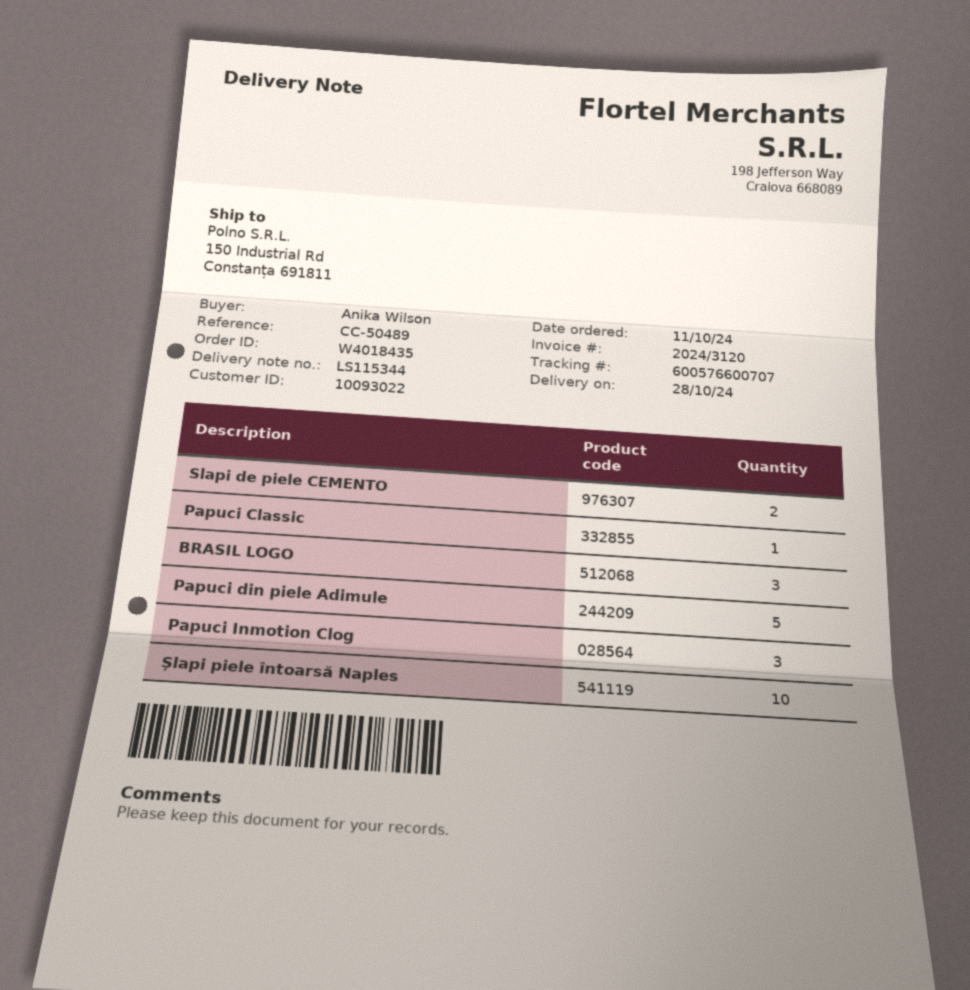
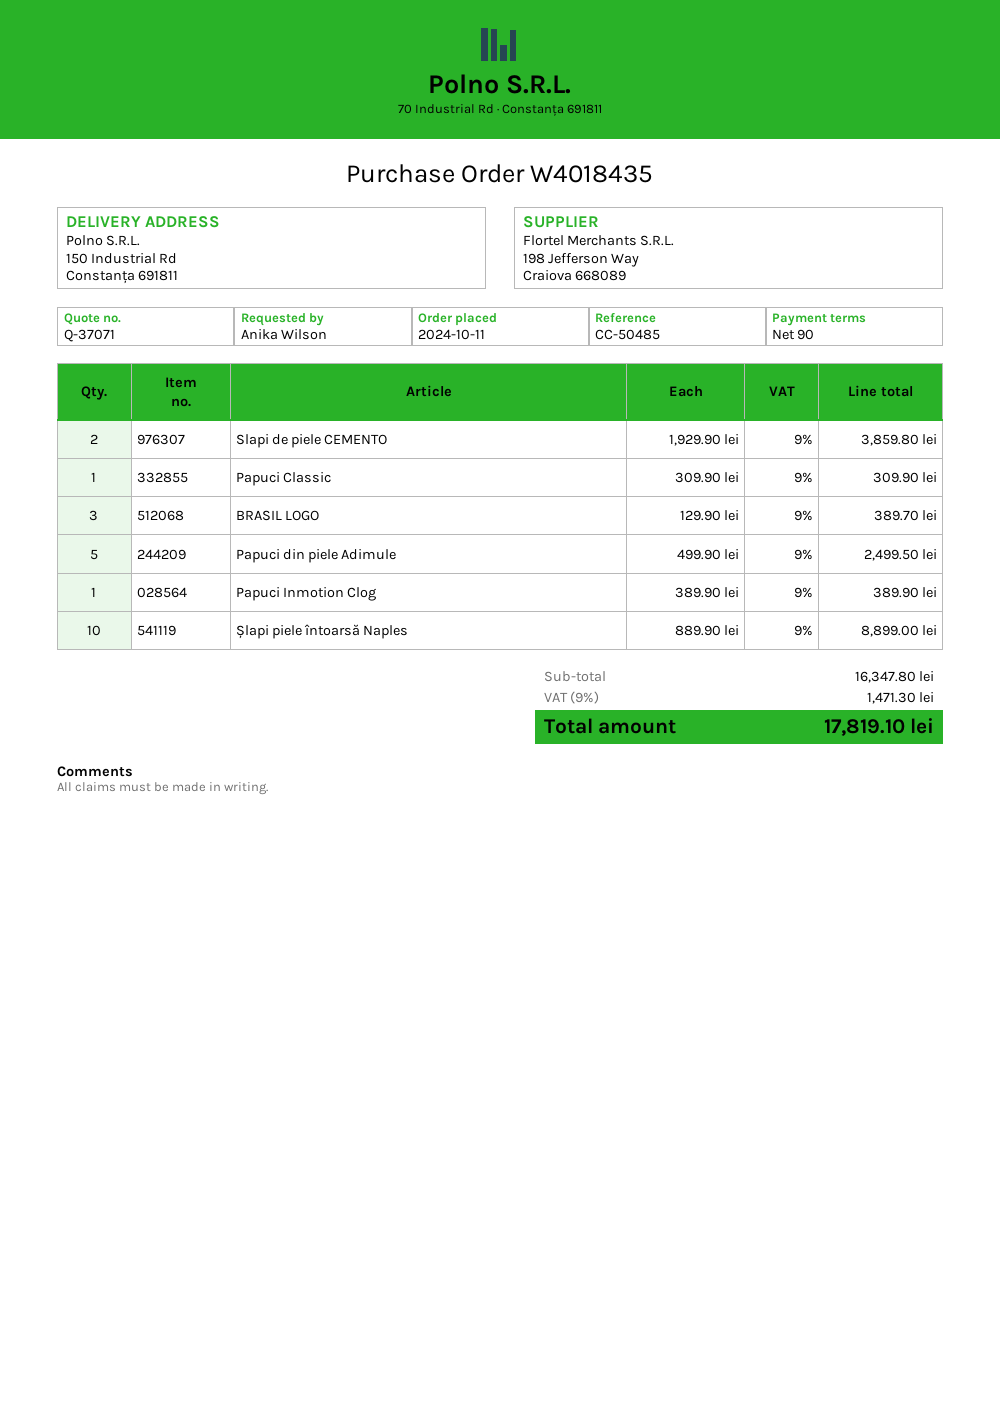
reference: CC-50489 -> CC-50485
Papuci Inmotion Clog: 3 -> 1

